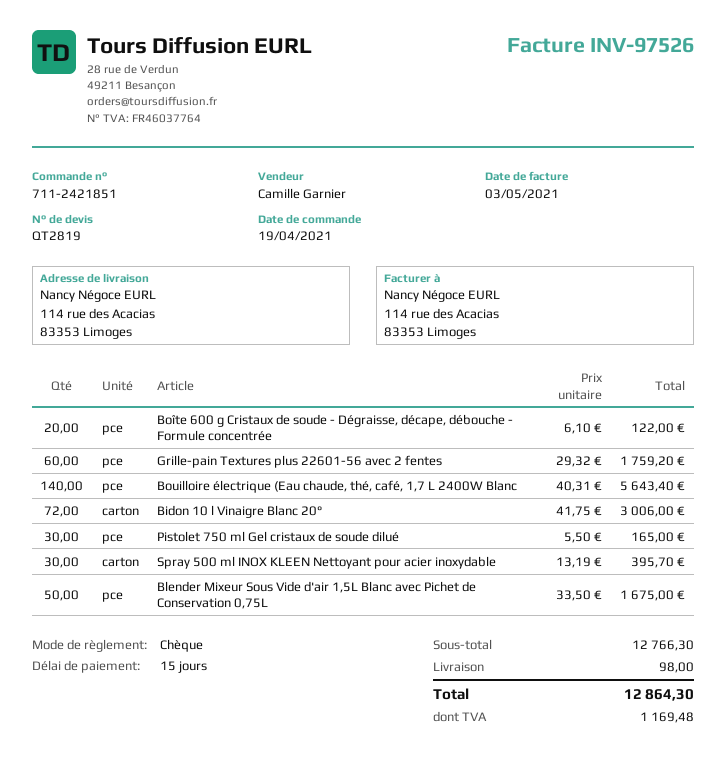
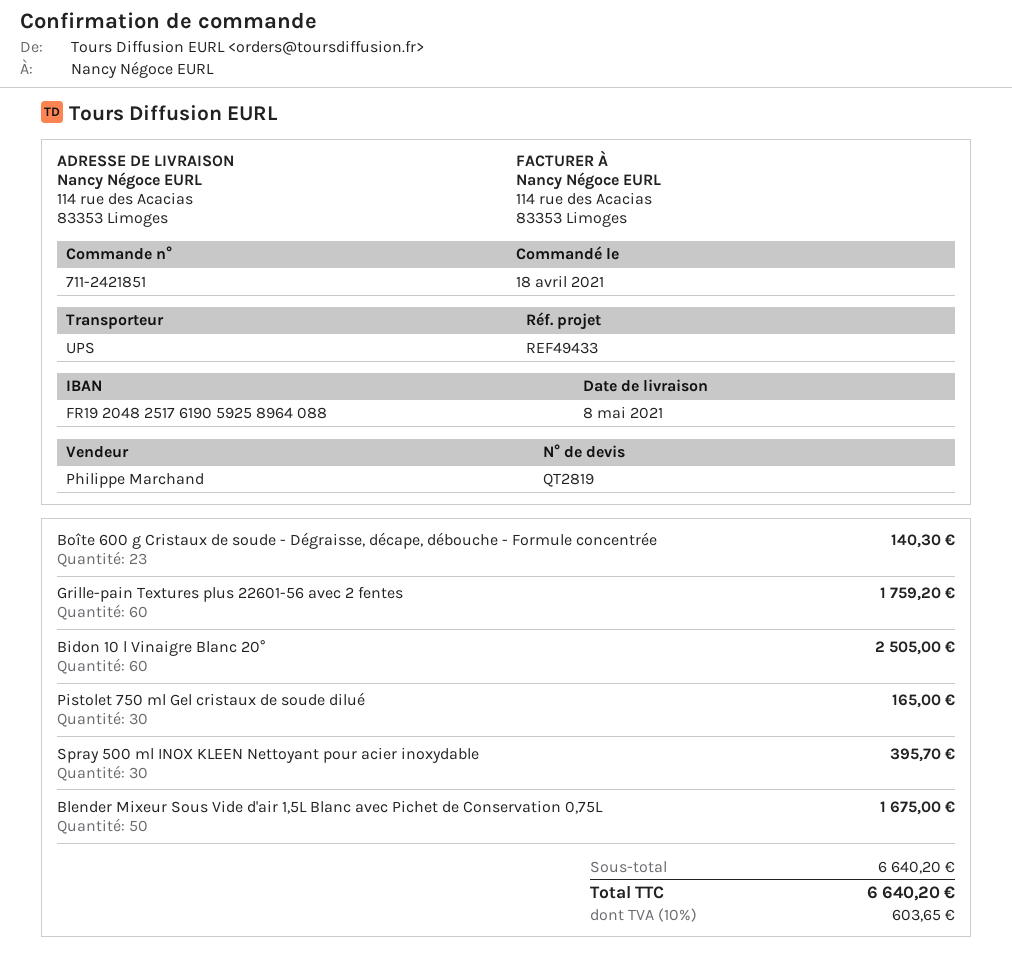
order date: 2021-04-19 -> 2021-04-18
sales rep: Camille Garnier -> Philippe Marchand
Boîte 600 g Cristaux de soude - Dégraisse, décape, débouche - Formule concentrée: 20 for 122.00 -> 23 for 140.30
Bouilloire électrique (Eau chaude, thé, café, 1,7 L 2400W Blanc: 140 for 5643.40 -> none
Bidon 10 l Vinaigre Blanc 20°: 72 for 3006.00 -> 60 for 2505.00
subtotal: 12766.30 -> 6640.20
shipping: 98.00 -> none
tax: 1169.48 -> 603.65
total: 12864.30 -> 6640.20

